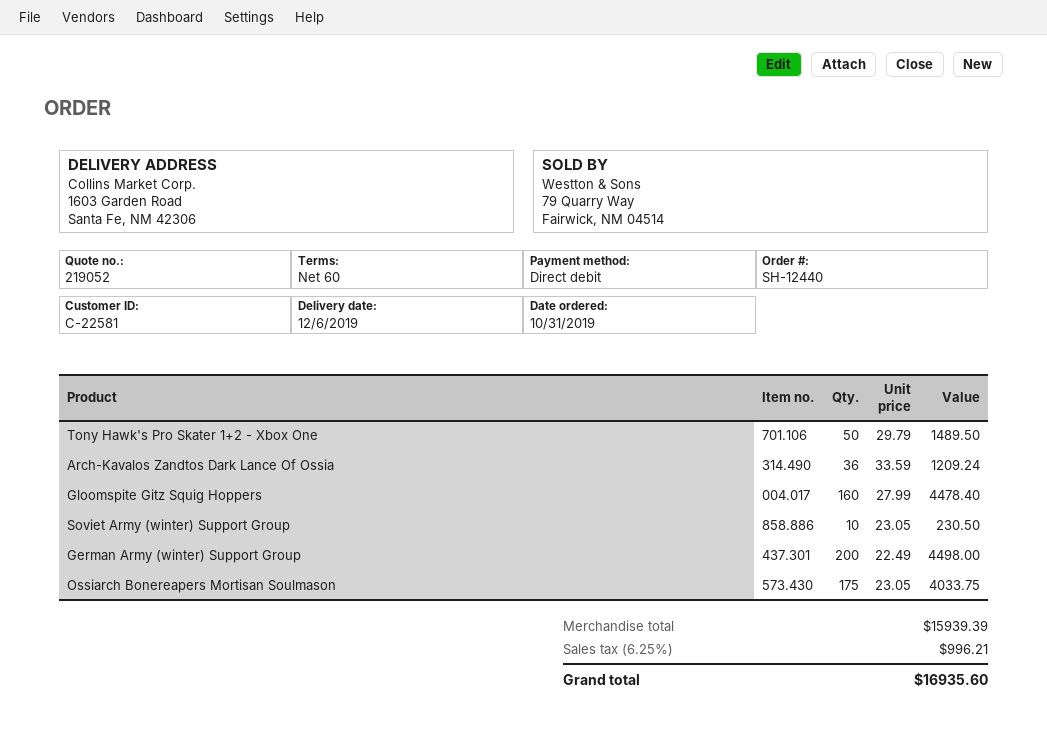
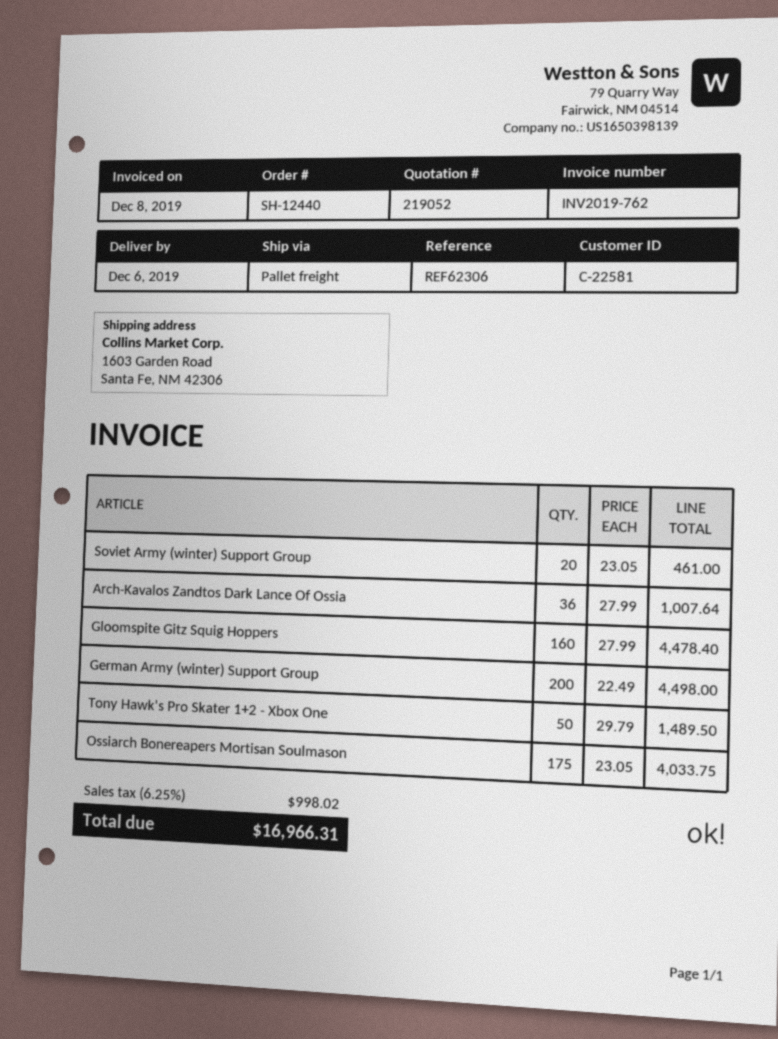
Arch-Kavalos Zandtos Dark Lance Of Ossia: 36 x 33.59 = 1209.24 -> 36 x 27.99 = 1007.64
Soviet Army (winter) Support Group: 10 x 23.05 = 230.50 -> 20 x 23.05 = 461.00
tax: 6.25% = 996.21 -> 6.25% = 998.02
total: 16935.60 -> 16966.31

